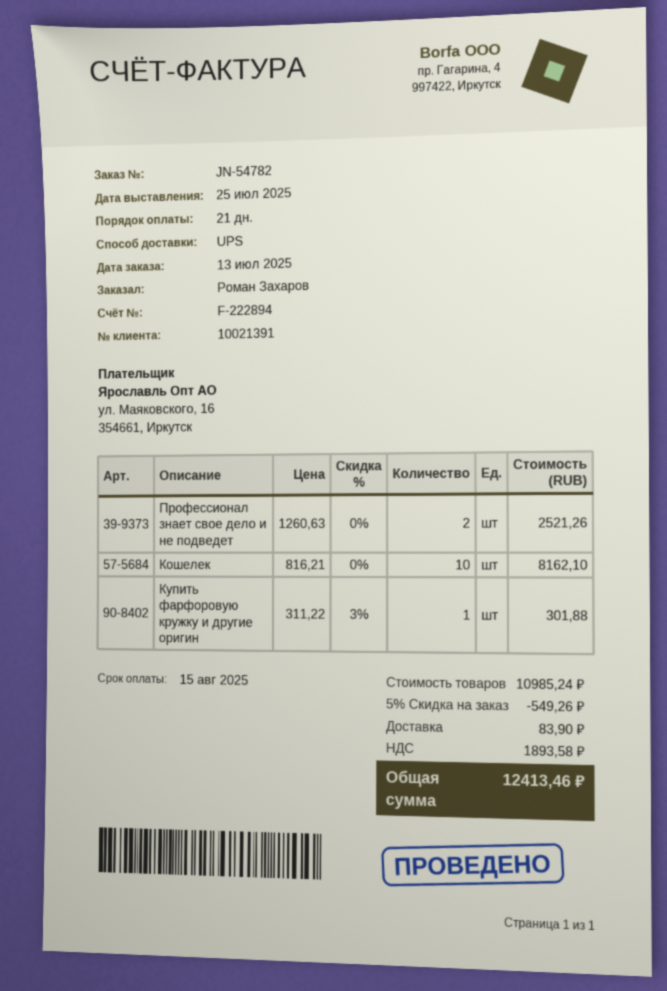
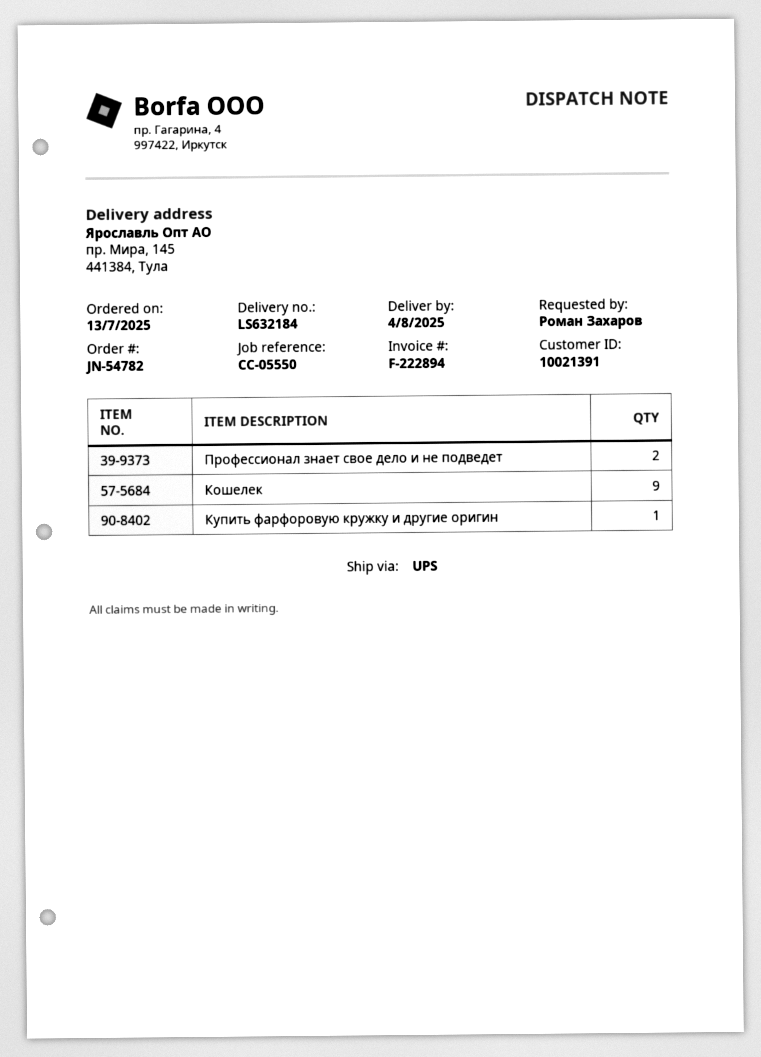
Кошелек: 10 -> 9

